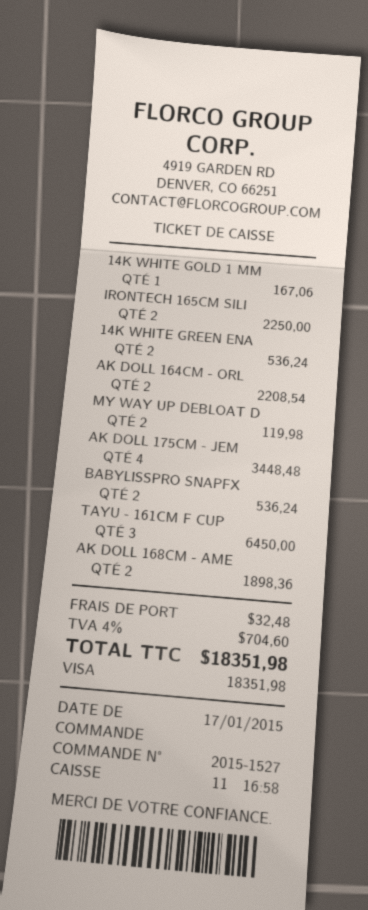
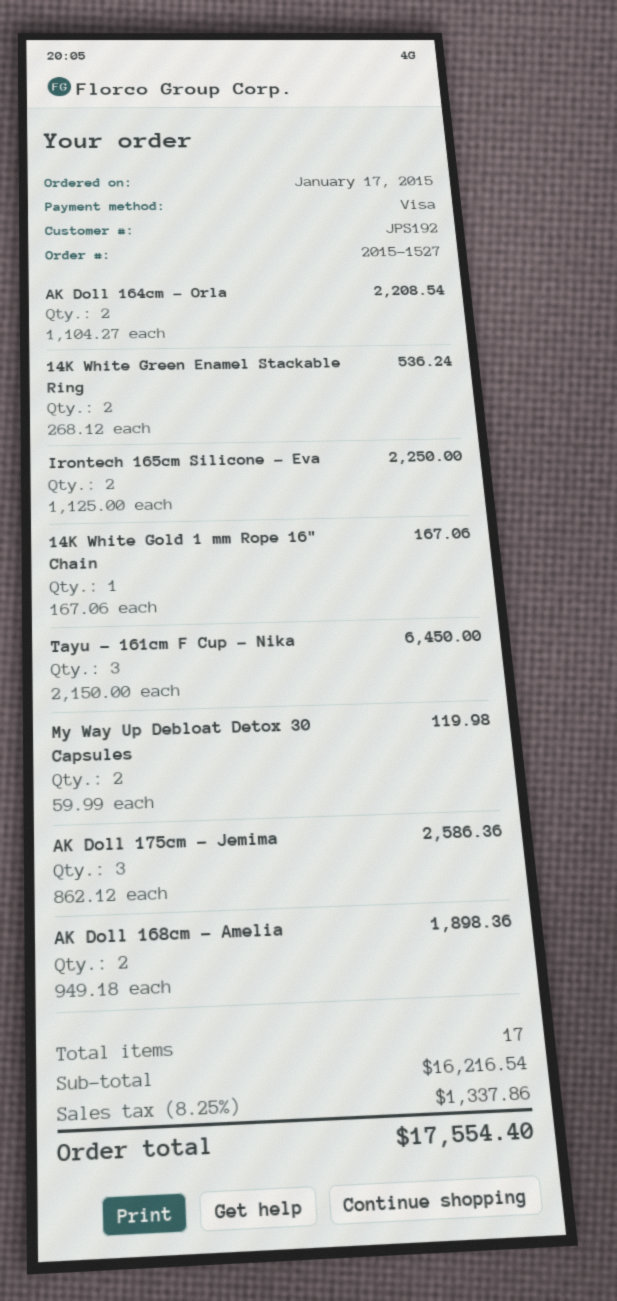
AK DOLL 175CM - JEM: 4 for 3448.48 -> 3 for 2586.36
BABYLISSPRO SNAPFX: 2 for 536.24 -> none
shipping: 32.48 -> none
tax: 4% = 704.60 -> 8.25% = 1337.86
total: 18351.98 -> 17554.40

